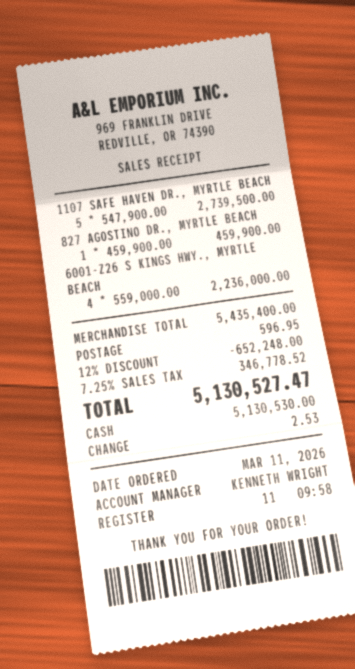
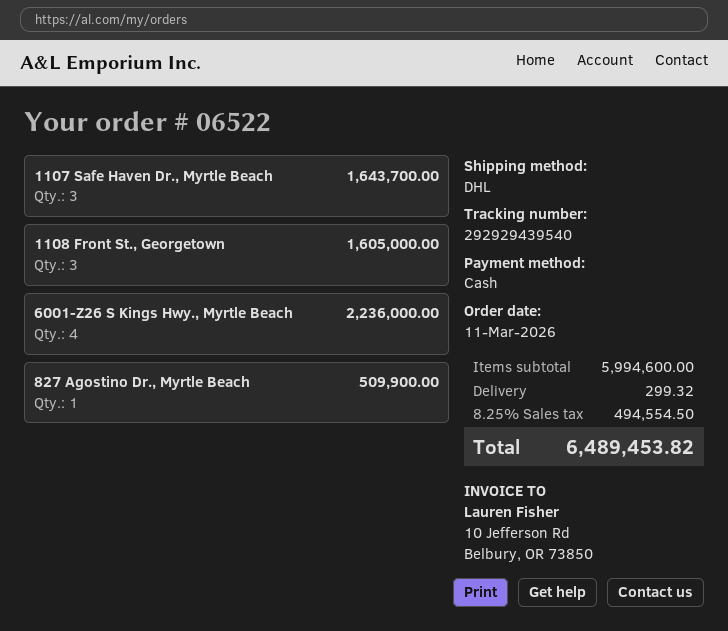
1107 SAFE HAVEN DR., MYRTLE BEACH: 5 for 2739500.00 -> 3 for 1643700.00
827 AGOSTINO DR., MYRTLE BEACH: 1 for 459900.00 -> 1 for 509900.00
1108 Front St., Georgetown: none -> 3 for 1605000.00
subtotal: 5435400.00 -> 5994600.00
discount: 12% = 652248.00 -> none
shipping: 596.95 -> 299.32
tax: 7.25% = 346778.52 -> 8.25% = 494554.50
total: 5130527.47 -> 6489453.82

